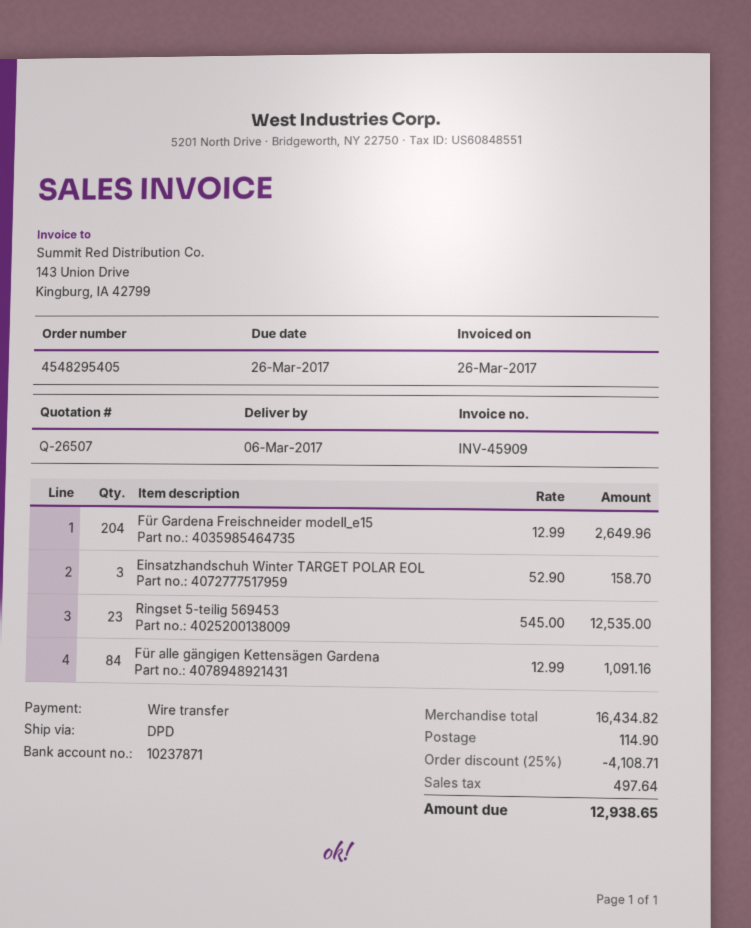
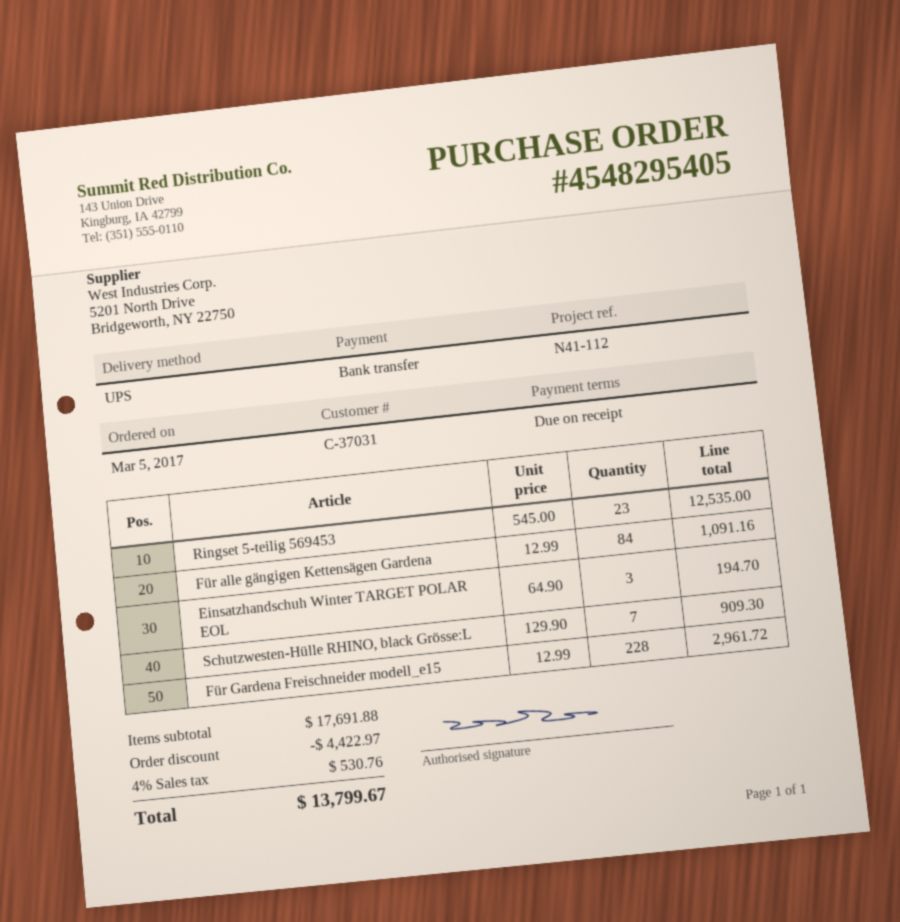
shipping method: DPD -> UPS
Für Gardena Freischneider modell_e15: 204 x 12.99 = 2649.96 -> 228 x 12.99 = 2961.72
Einsatzhandschuh Winter TARGET POLAR EOL: 3 x 52.90 = 158.70 -> 3 x 64.90 = 194.70
Schutzwesten-Hülle RHINO, black Grösse:L: none -> 7 x 129.90 = 909.30
subtotal: 16434.82 -> 17691.88
discount: 4108.71 -> 4422.97
shipping: 114.90 -> none
tax: 497.64 -> 530.76
total: 12938.65 -> 13799.67

